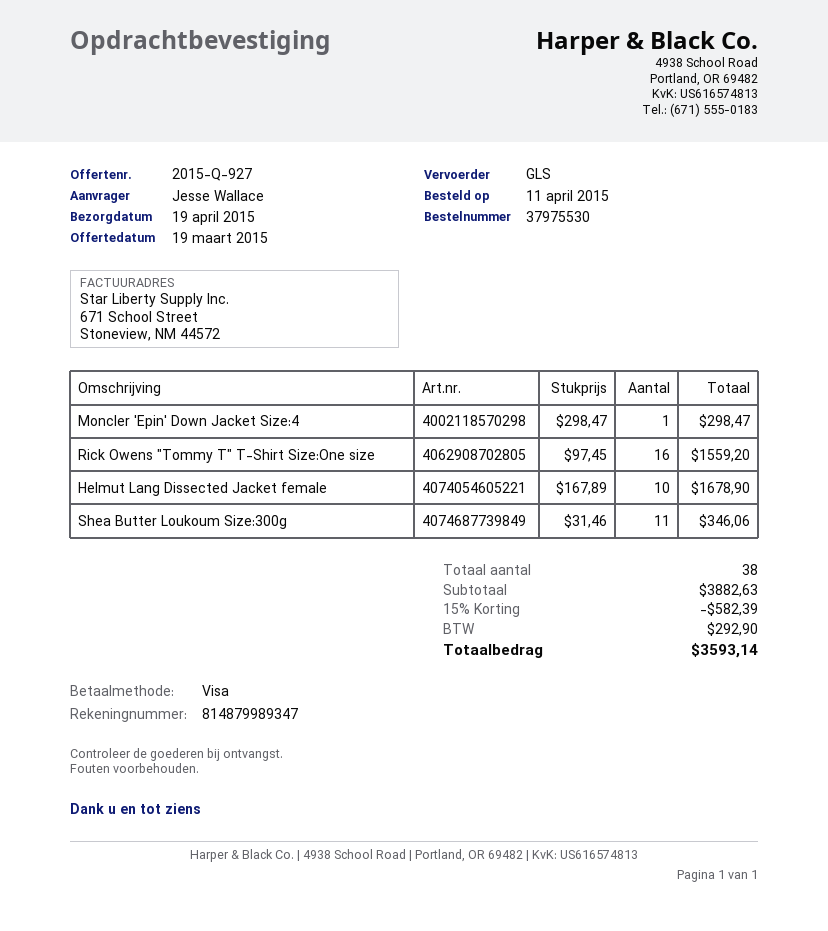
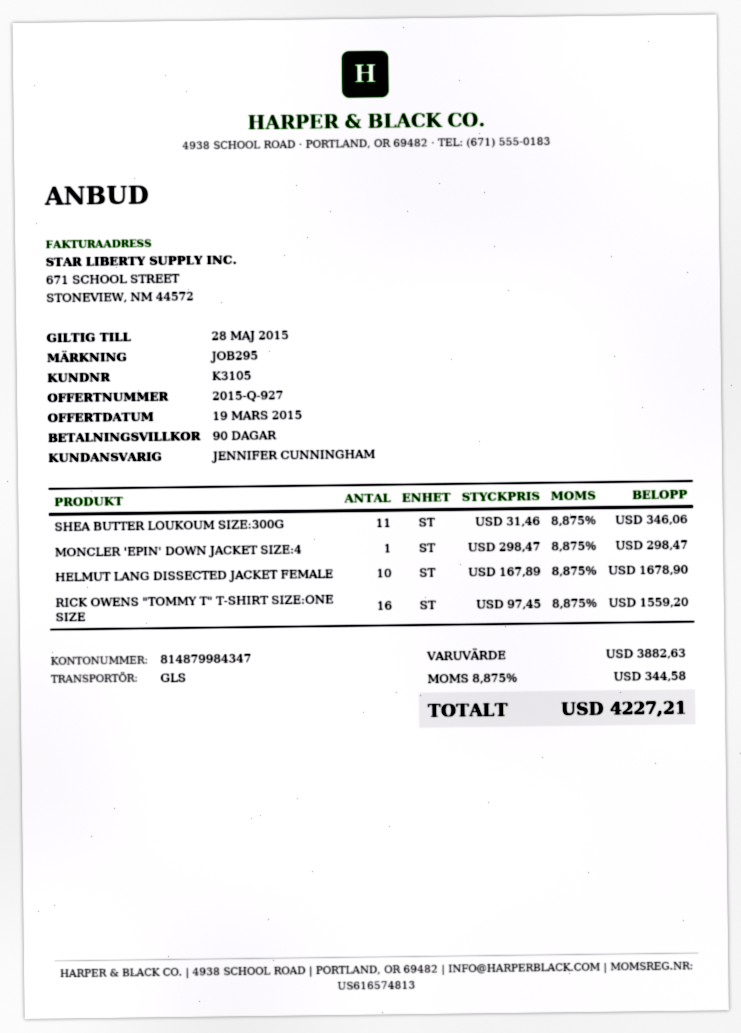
bank account: 814879989347 -> 814879984347
discount: 15% = 582.39 -> none
tax: 292.90 -> 344.58
total: 3593.14 -> 4227.21

